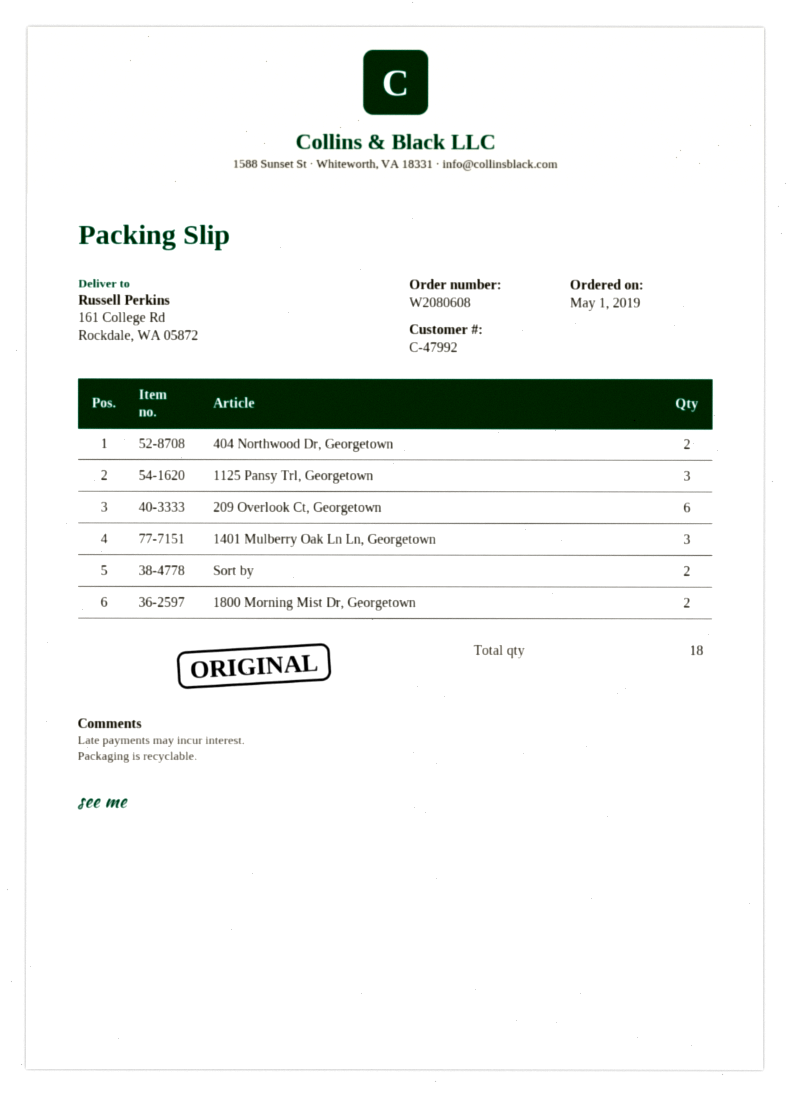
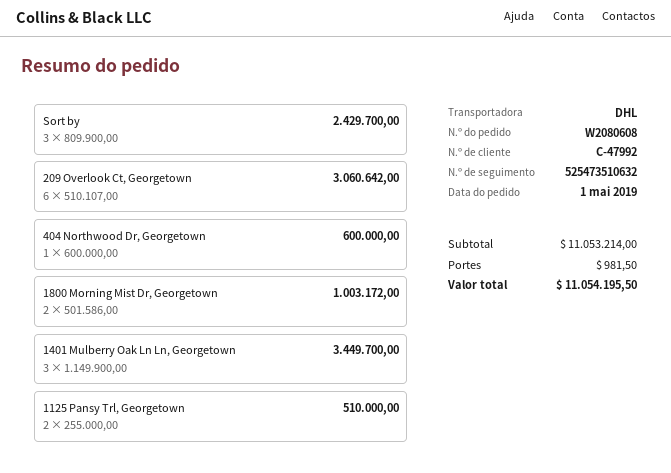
404 Northwood Dr, Georgetown: 2 -> 1
1125 Pansy Trl, Georgetown: 3 -> 2
Sort by: 2 -> 3

